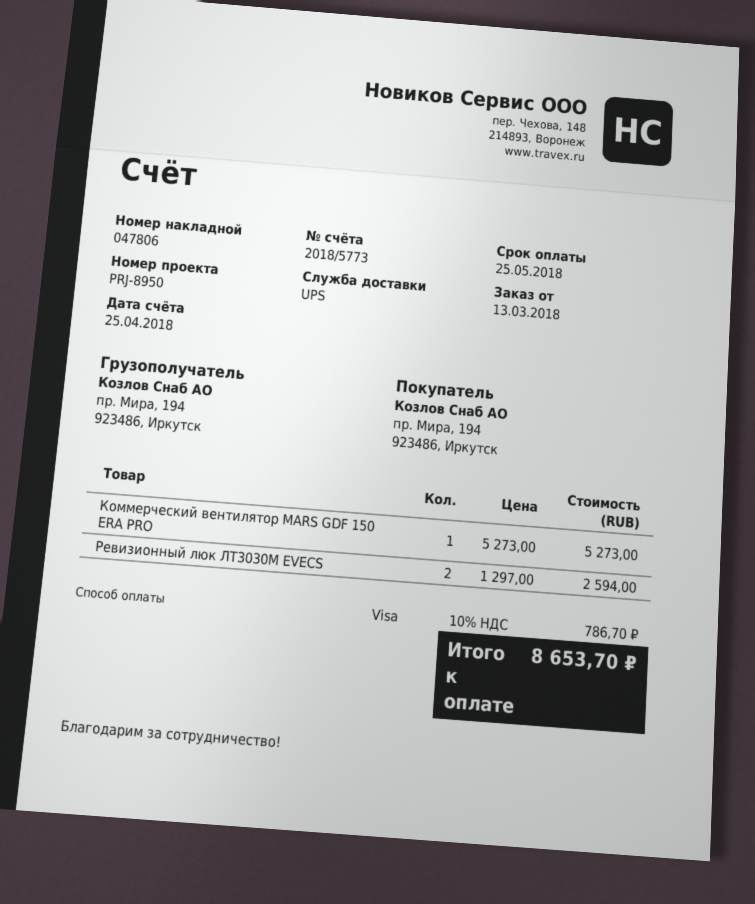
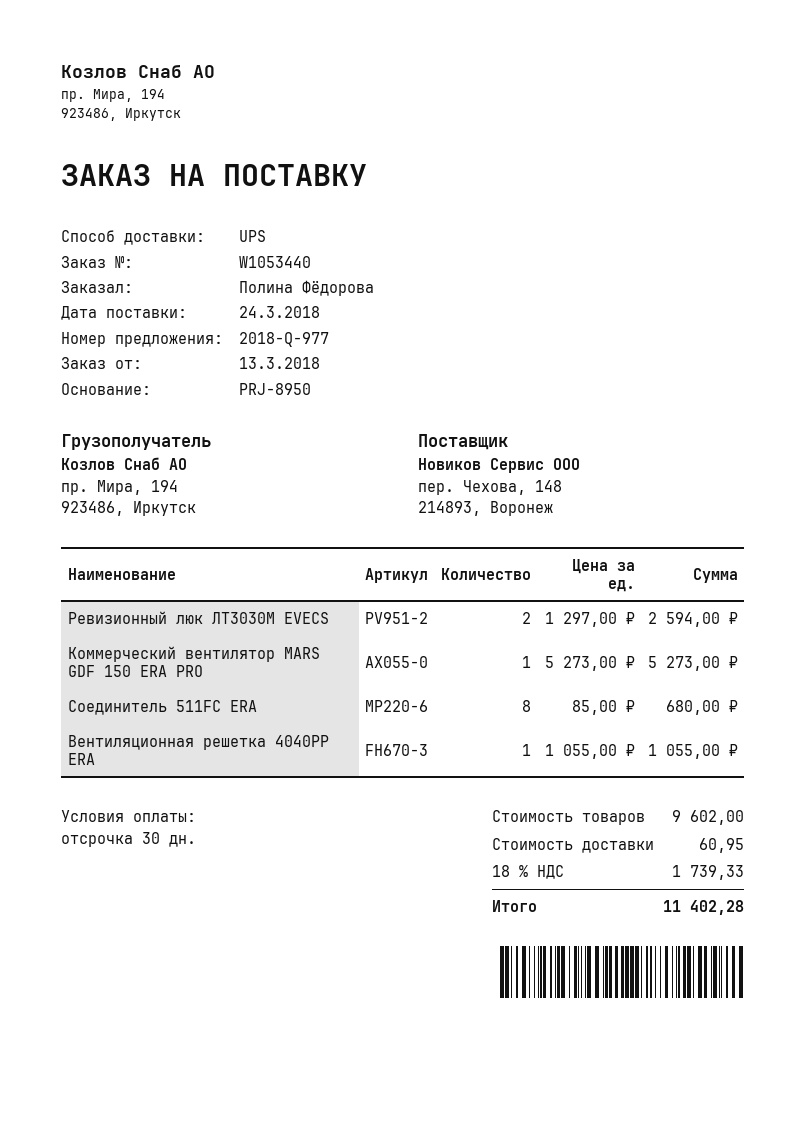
Соединитель 511FC ERA: none -> 8 x 85.00 = 680.00
Вентиляционная решетка 4040РР ERA: none -> 1 x 1055.00 = 1055.00
shipping: none -> 60.95
tax: 10% = 786.70 -> 18% = 1739.33
total: 8653.70 -> 11402.28

